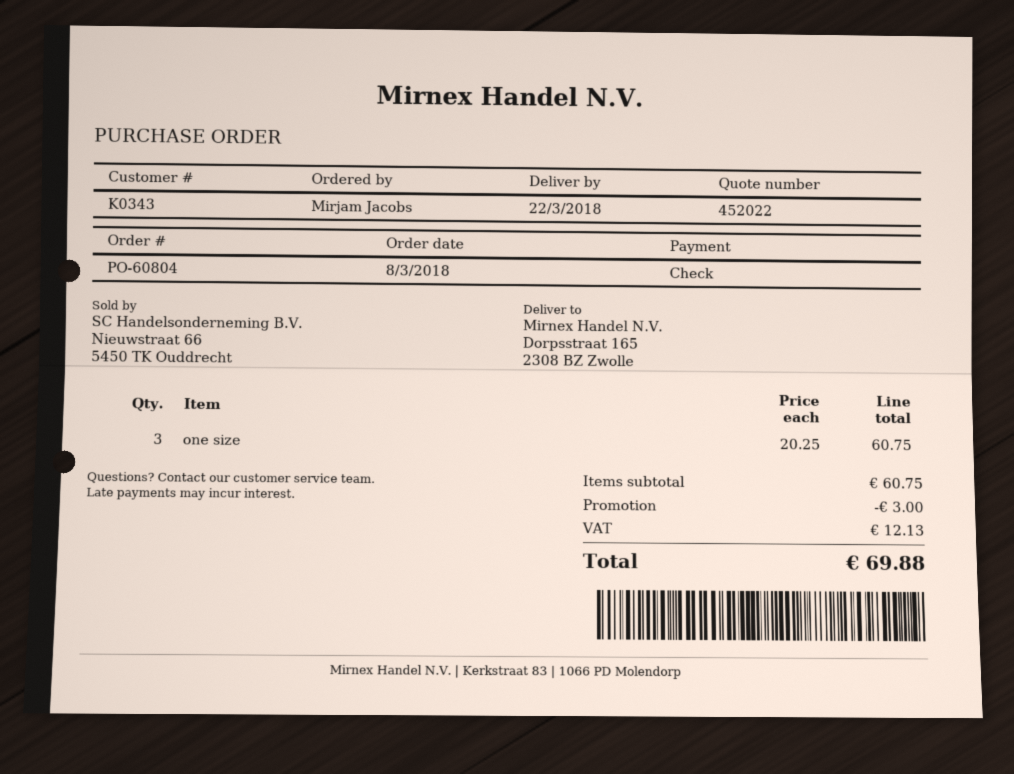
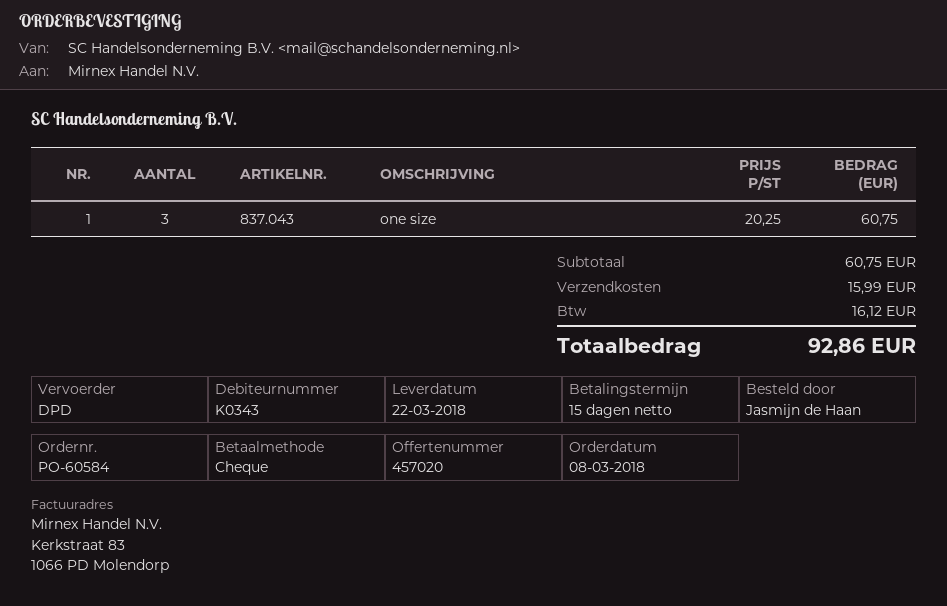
quote number: 452022 -> 457020
order number: PO-60804 -> PO-60584
ordered by: Mirjam Jacobs -> Jasmijn de Haan
discount: 3.00 -> none
shipping: none -> 15.99
tax: 12.13 -> 16.12
total: 69.88 -> 92.86

